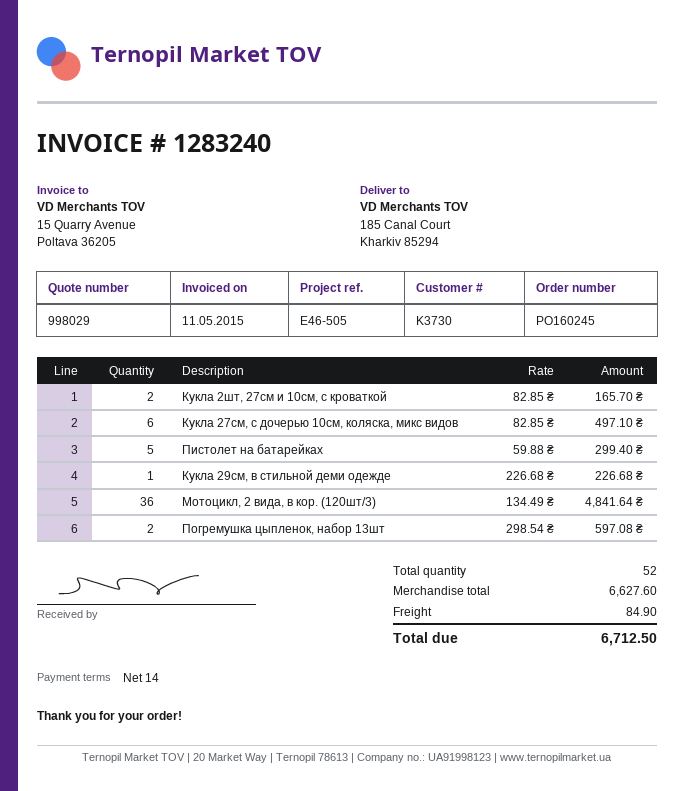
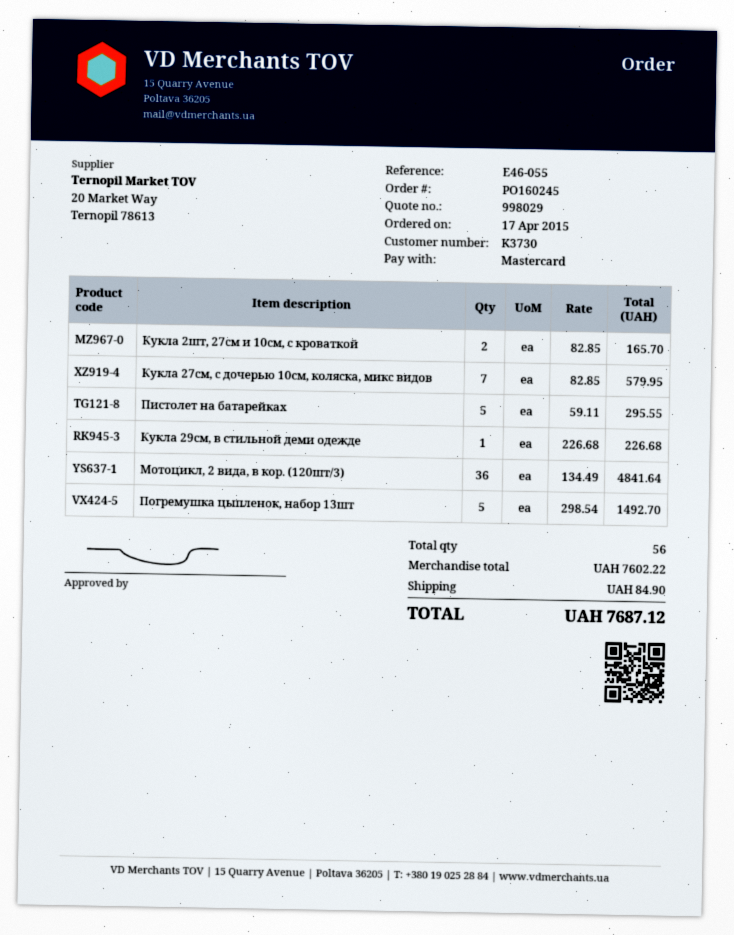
reference: E46-505 -> E46-055
Кукла 27см, с дочерью 10см, коляска, микс видов: 6 x 82.85 = 497.10 -> 7 x 82.85 = 579.95
Пистолет на батарейках: 5 x 59.88 = 299.40 -> 5 x 59.11 = 295.55
Погремушка цыпленок, набор 13шт: 2 x 298.54 = 597.08 -> 5 x 298.54 = 1492.70
total quantity: 52 -> 56
subtotal: 6627.60 -> 7602.22
total: 6712.50 -> 7687.12

